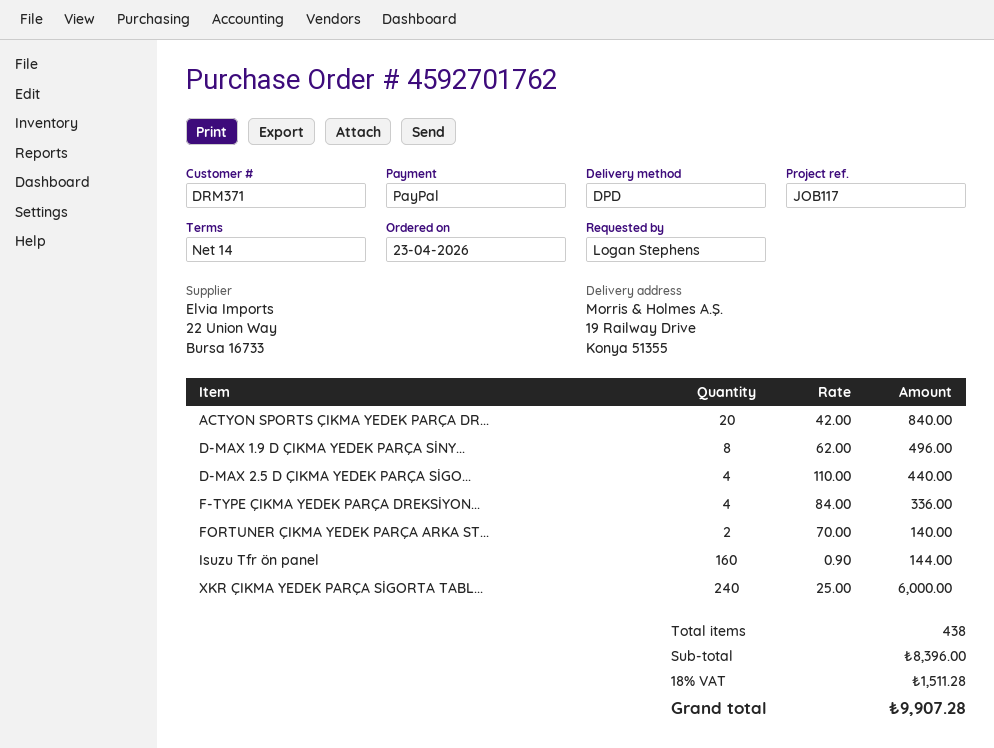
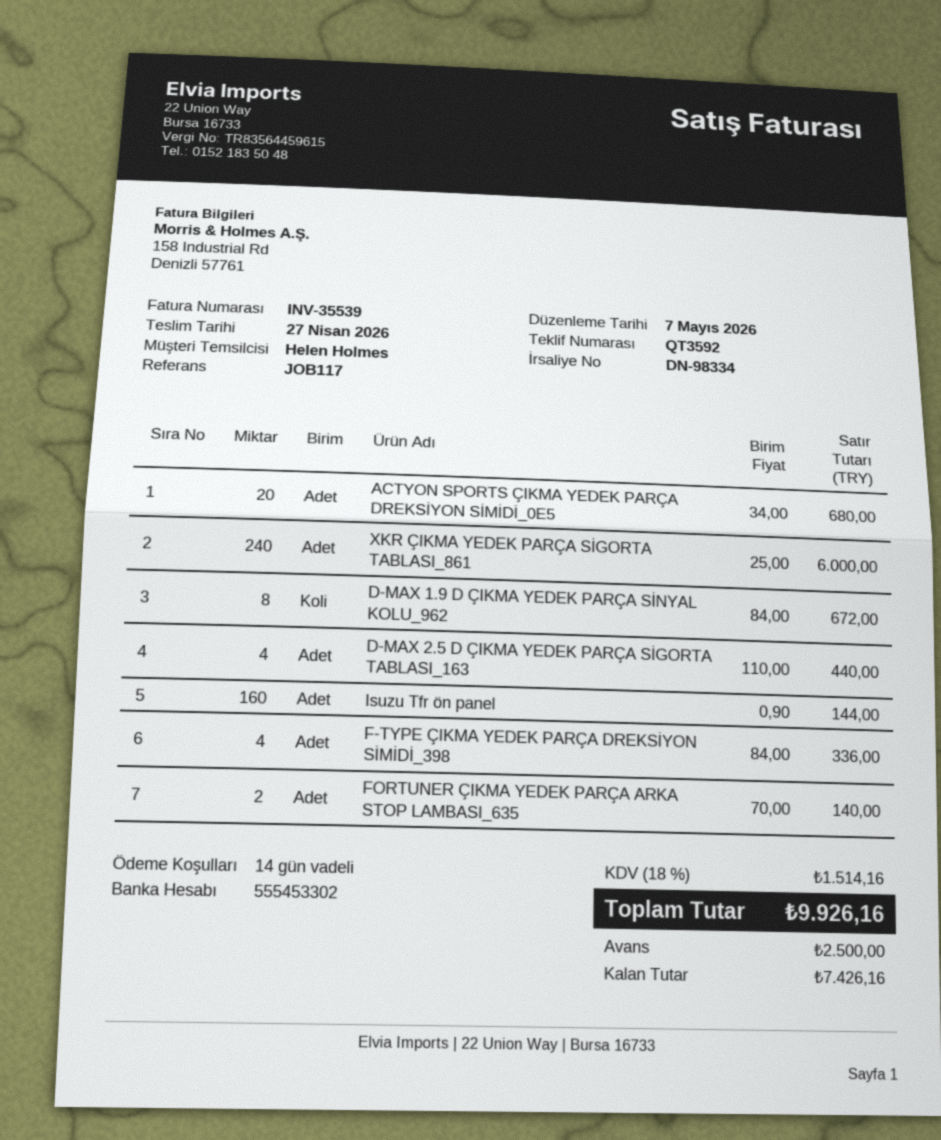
ACTYON SPORTS ÇIKMA YEDEK PARÇA DR...: 20 x 42.00 = 840.00 -> 20 x 34.00 = 680.00
D-MAX 1.9 D ÇIKMA YEDEK PARÇA SİNY...: 8 x 62.00 = 496.00 -> 8 x 84.00 = 672.00
tax: 18% = 1511.28 -> 18% = 1514.16
total: 9907.28 -> 9926.16

